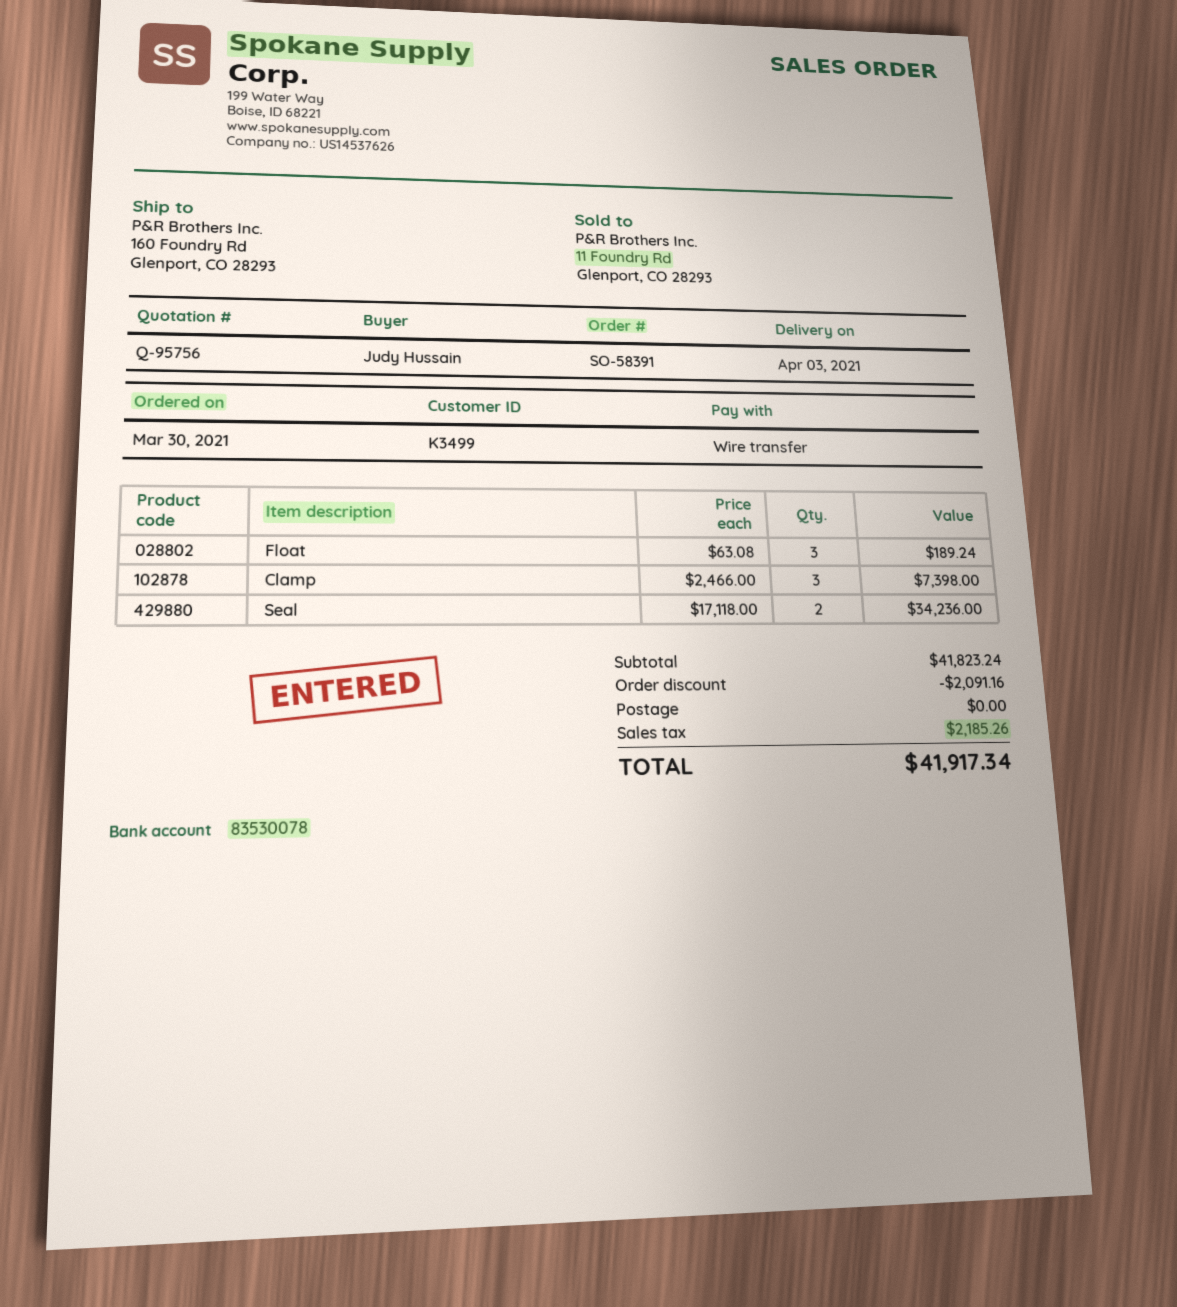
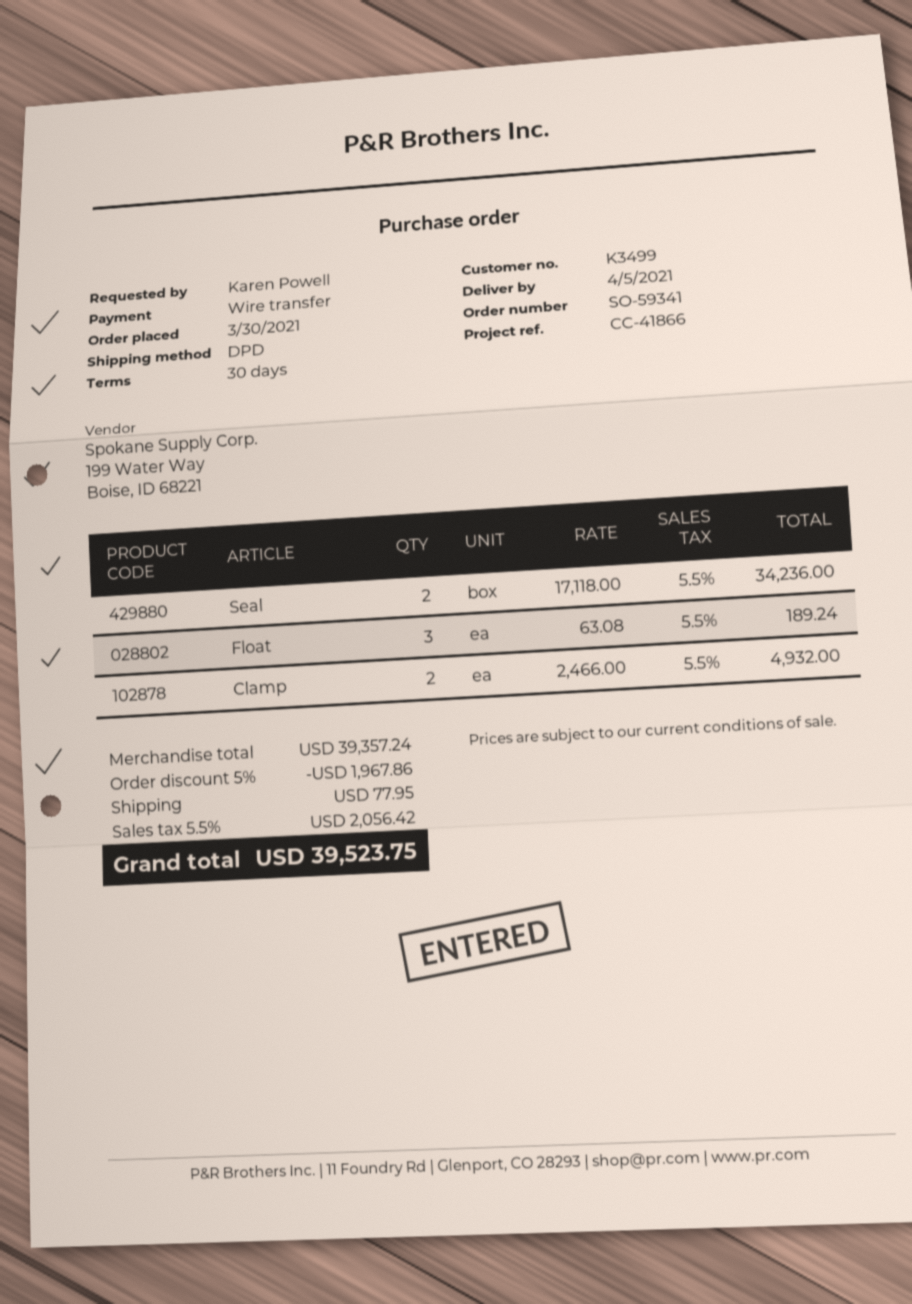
order number: SO-58391 -> SO-59341
delivery date: 2021-04-03 -> 2021-04-05
ordered by: Judy Hussain -> Karen Powell
Clamp: 3 x 2466.00 = 7398.00 -> 2 x 2466.00 = 4932.00
subtotal: 41823.24 -> 39357.24
discount: 2091.16 -> 1967.86
shipping: 0.00 -> 77.95
tax: 2185.26 -> 2056.42
total: 41917.34 -> 39523.75

